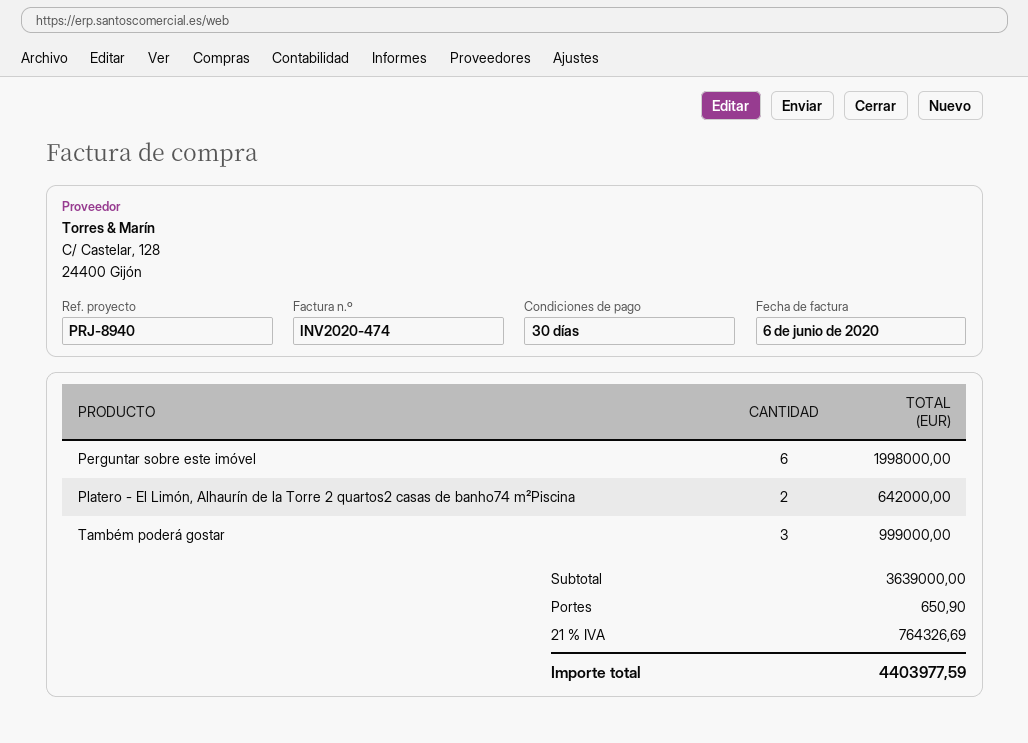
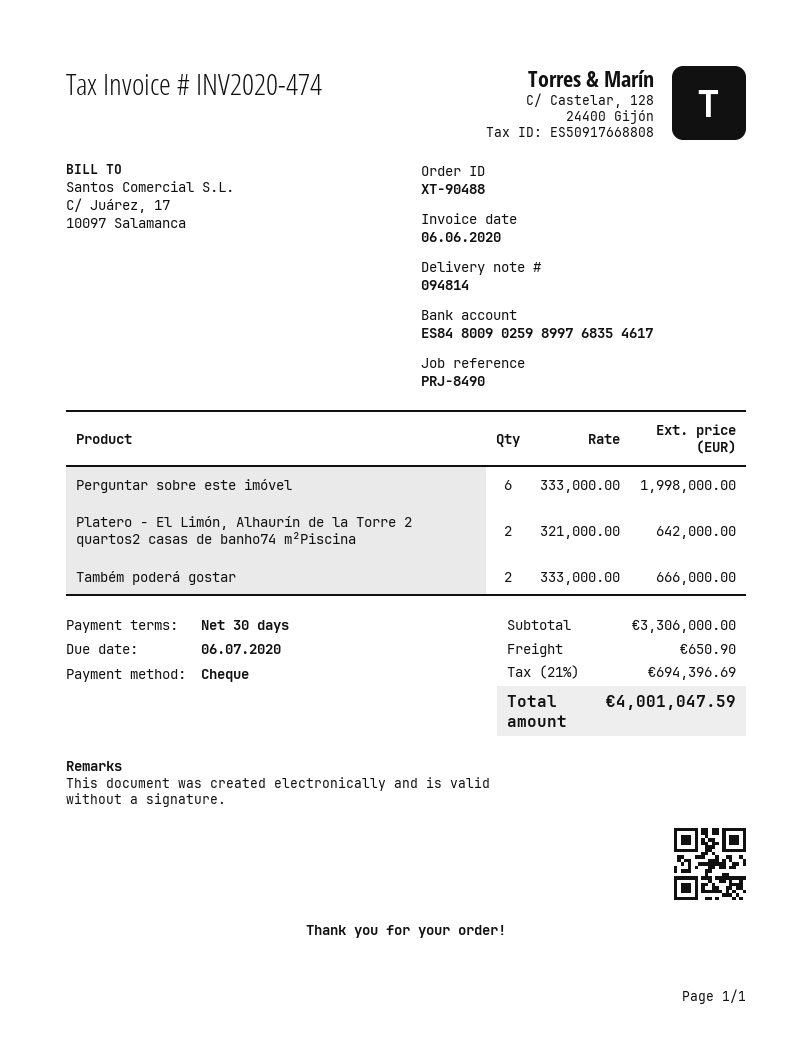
reference: PRJ-8940 -> PRJ-8490
Também poderá gostar: 3 for 999000.00 -> 2 for 666000.00
subtotal: 3639000.00 -> 3306000.00
tax: 21% = 764326.69 -> 21% = 694396.69
total: 4403977.59 -> 4001047.59

